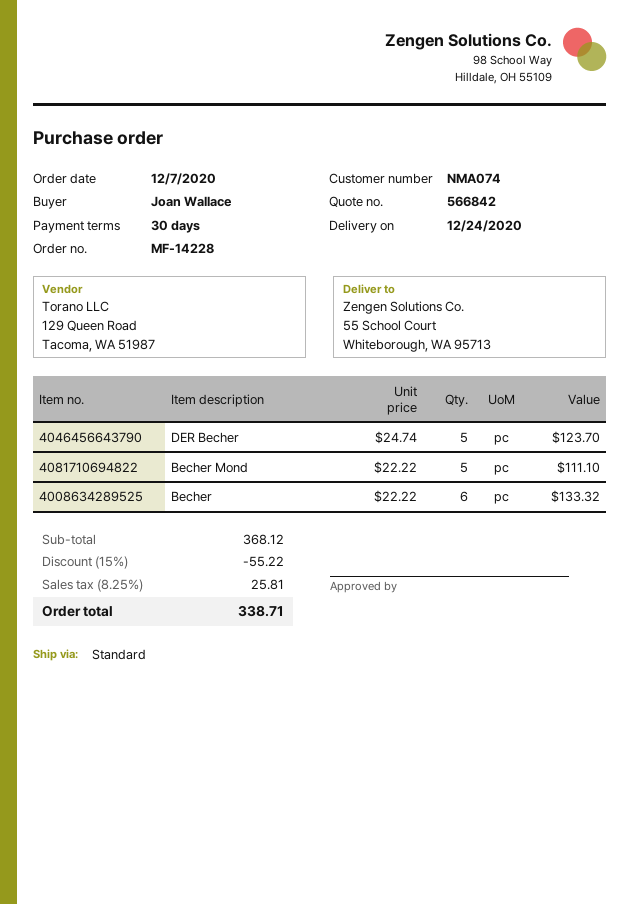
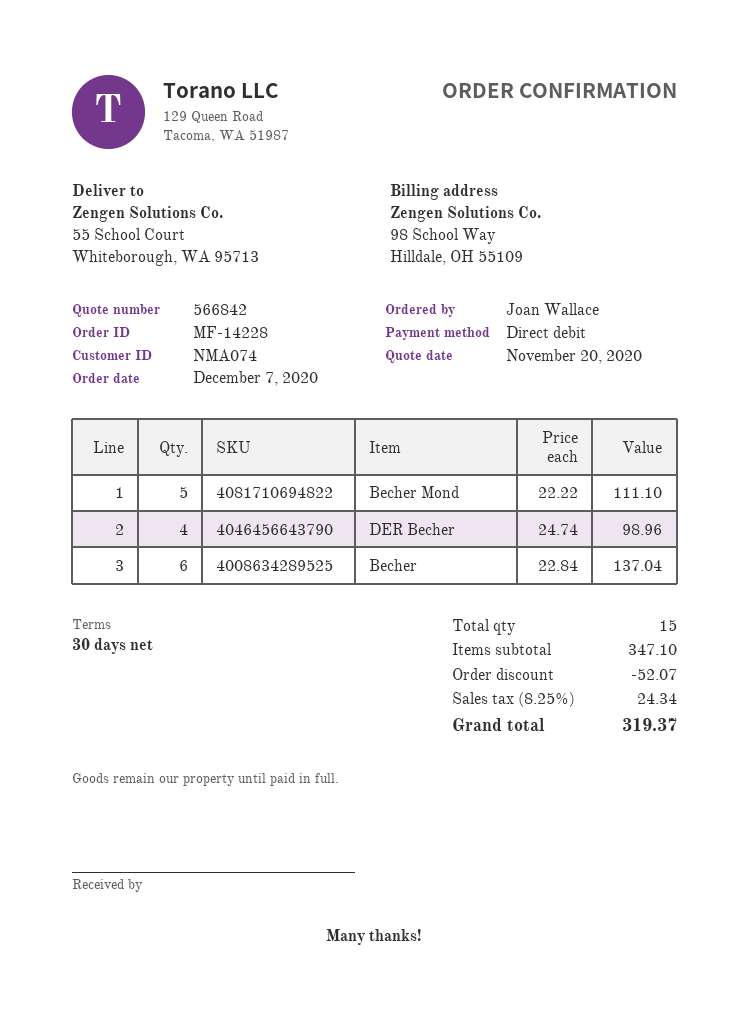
DER Becher: 5 x 24.74 = 123.70 -> 4 x 24.74 = 98.96
Becher: 6 x 22.22 = 133.32 -> 6 x 22.84 = 137.04
subtotal: 368.12 -> 347.10
discount: 55.22 -> 52.07
tax: 8.25% = 25.81 -> 8.25% = 24.34
total: 338.71 -> 319.37

